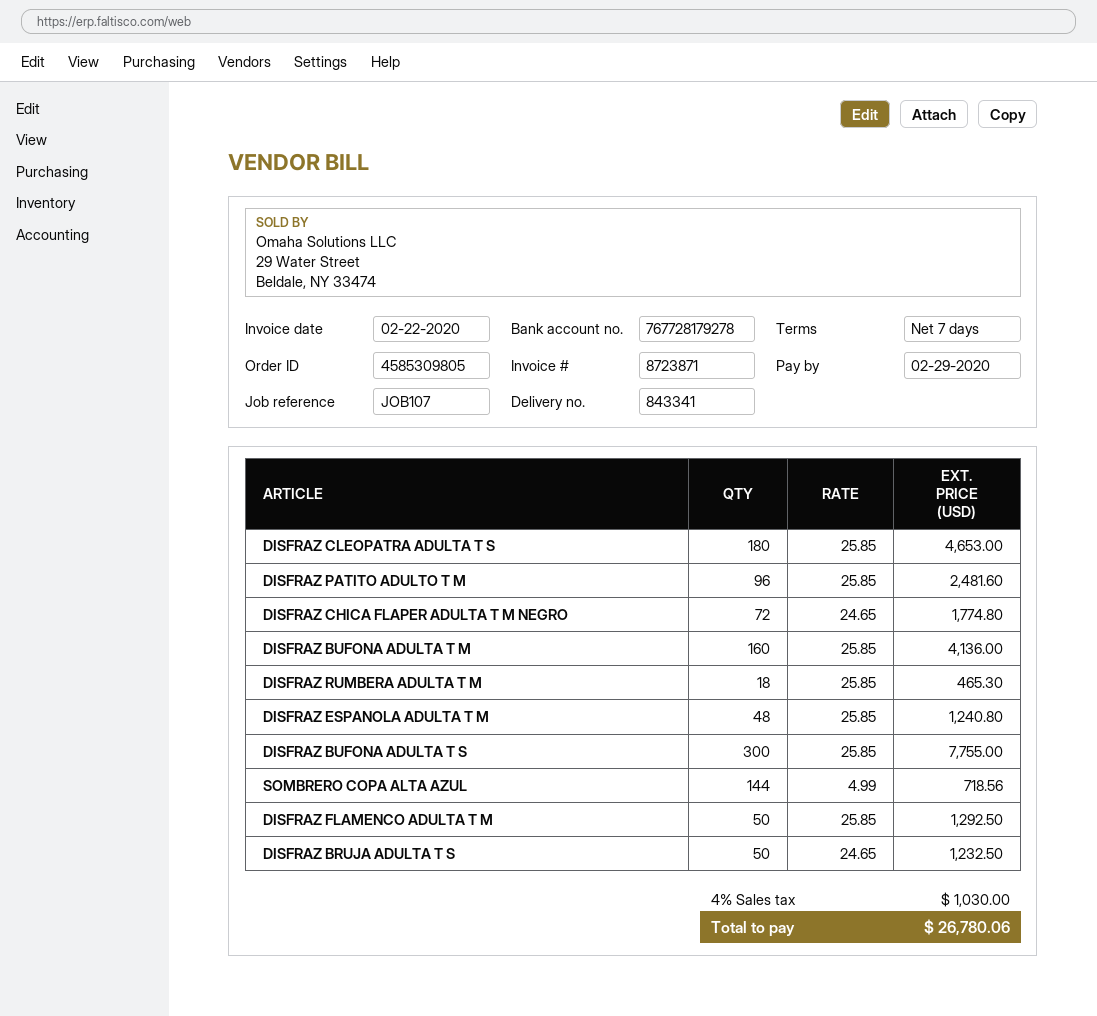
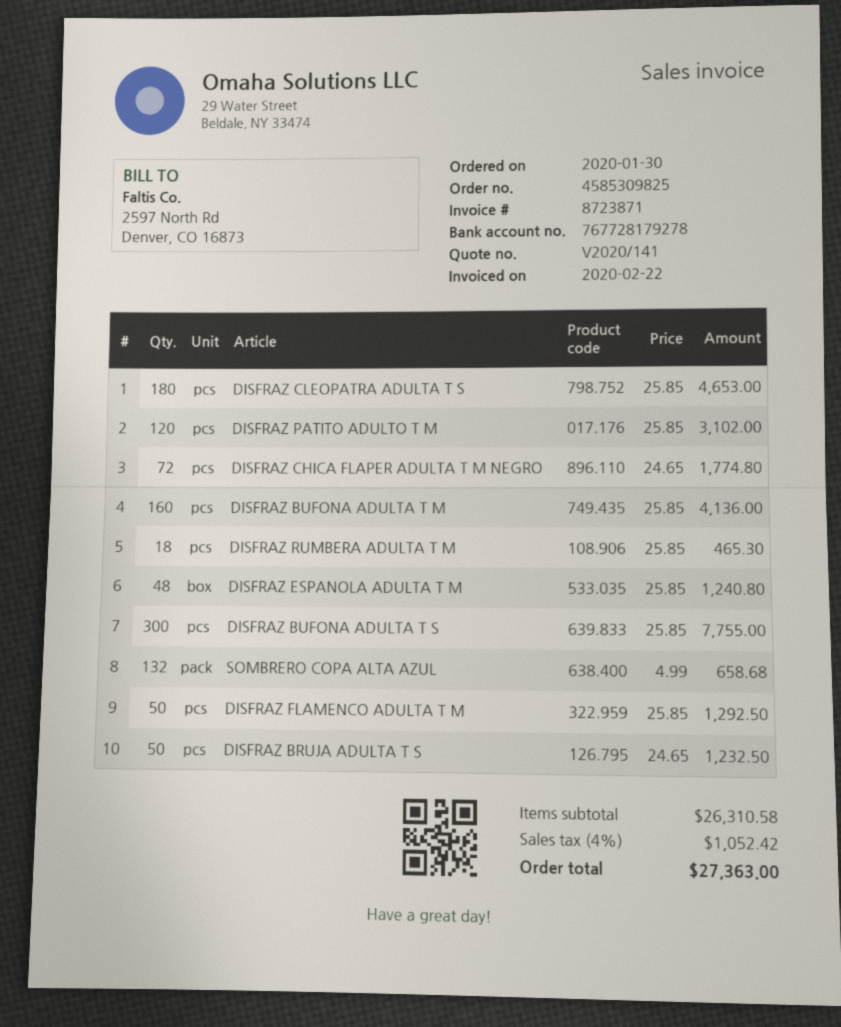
order number: 4585309805 -> 4585309825
DISFRAZ PATITO ADULTO T M: 96 x 25.85 = 2481.60 -> 120 x 25.85 = 3102.00
SOMBRERO COPA ALTA AZUL: 144 x 4.99 = 718.56 -> 132 x 4.99 = 658.68
tax: 4% = 1030.00 -> 4% = 1052.42
total: 26780.06 -> 27363.00

